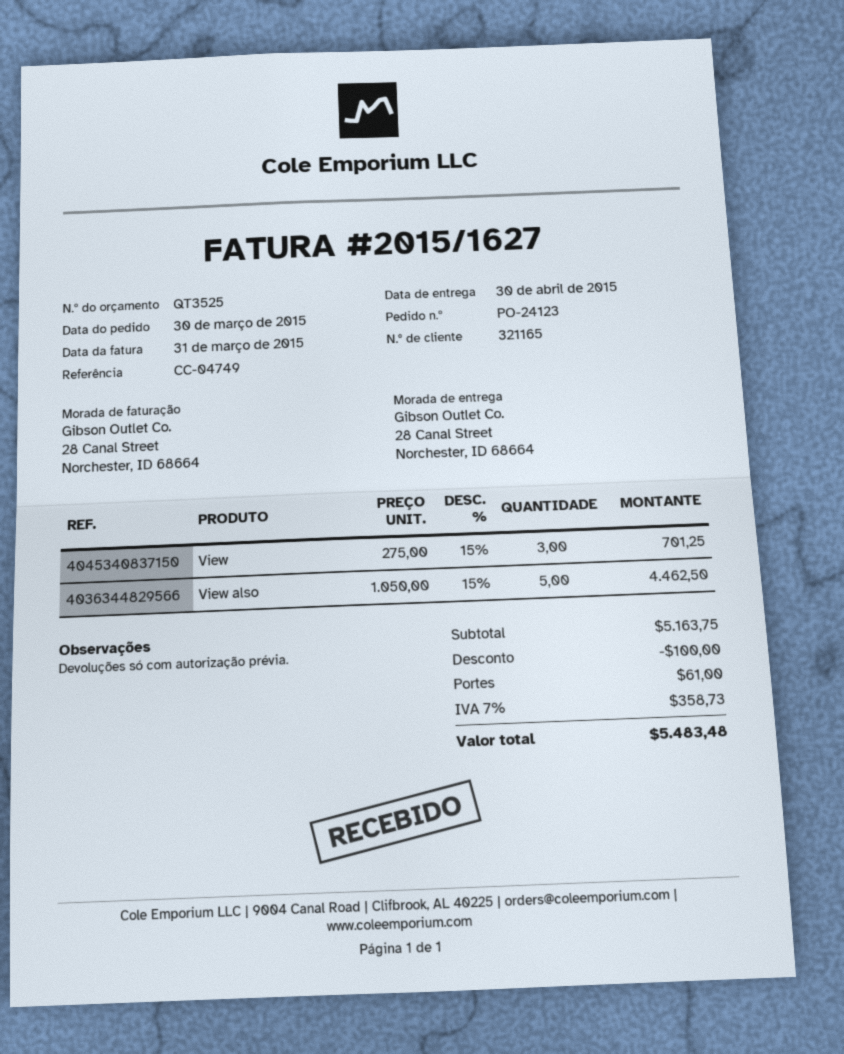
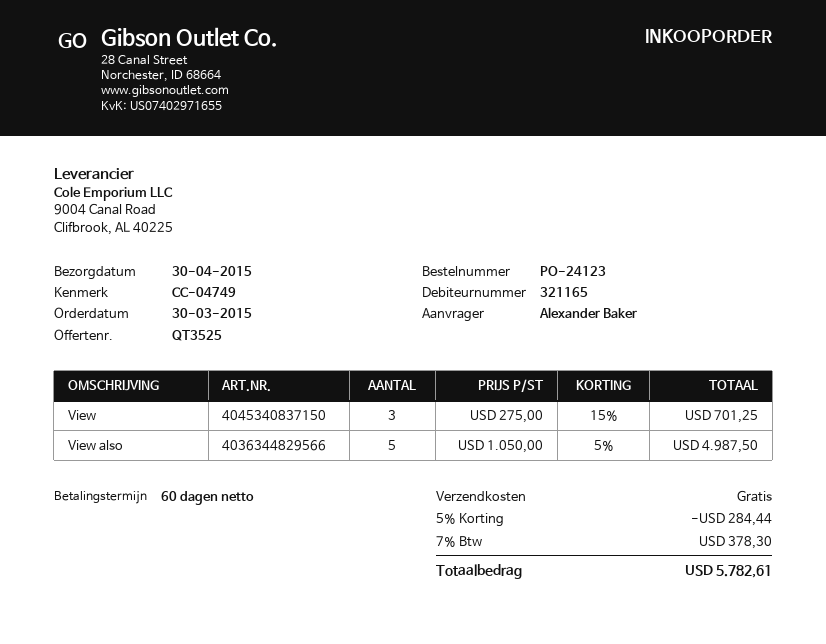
View also: 5 x 1050.00 - 15% = 4462.50 -> 5 x 1050.00 - 5% = 4987.50
discount: 100.00 -> 284.44
shipping: 61.00 -> 0.00
tax: 7% = 358.73 -> 7% = 378.30
total: 5483.48 -> 5782.61

